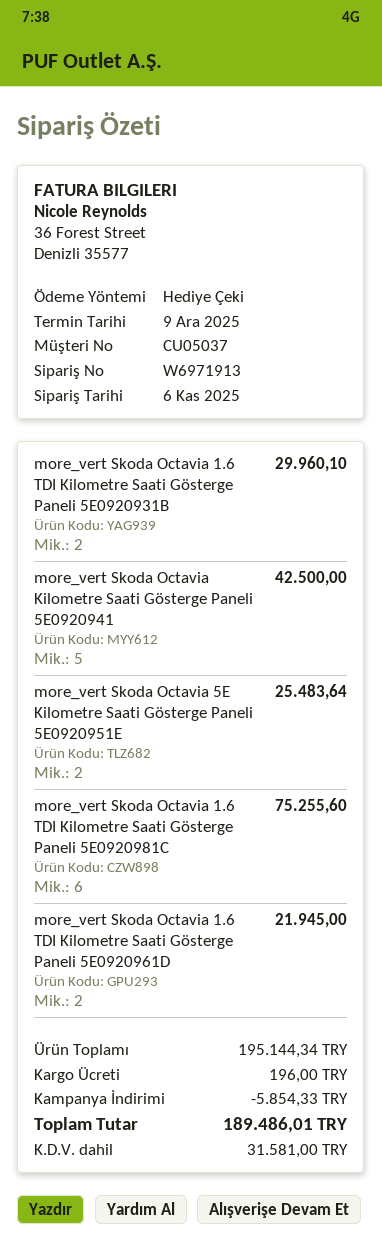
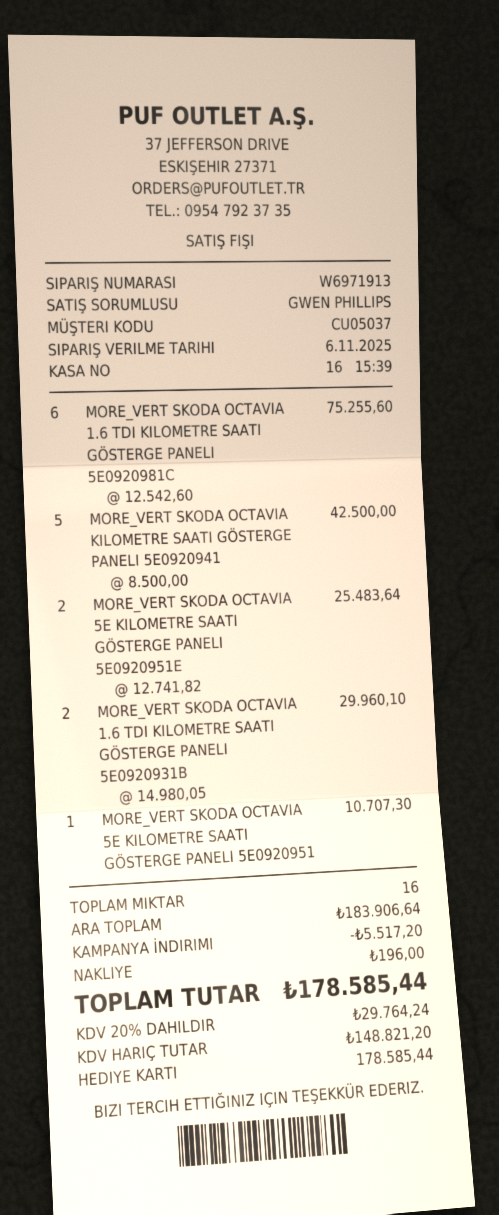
more_vert Skoda Octavia 1.6 TDI Kilometre Saati Gösterge Paneli 5E0920961D: 2 for 21945.00 -> none
MORE_VERT SKODA OCTAVIA 5E KILOMETRE SAATI GÖSTERGE PANELI 5E0920951: none -> 1 for 10707.30
subtotal: 195144.34 -> 183906.64
discount: 5854.33 -> 5517.20
tax: 31581.00 -> 29764.24
total: 189486.01 -> 178585.44

